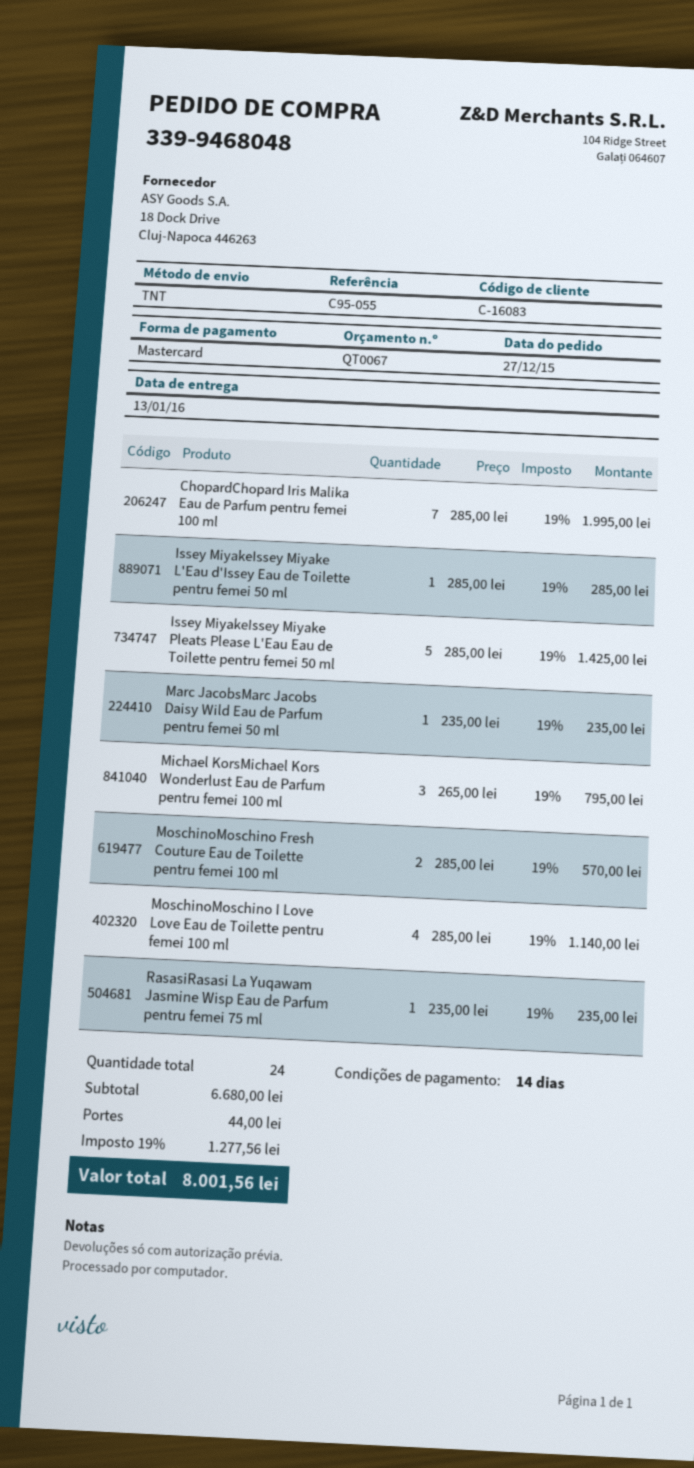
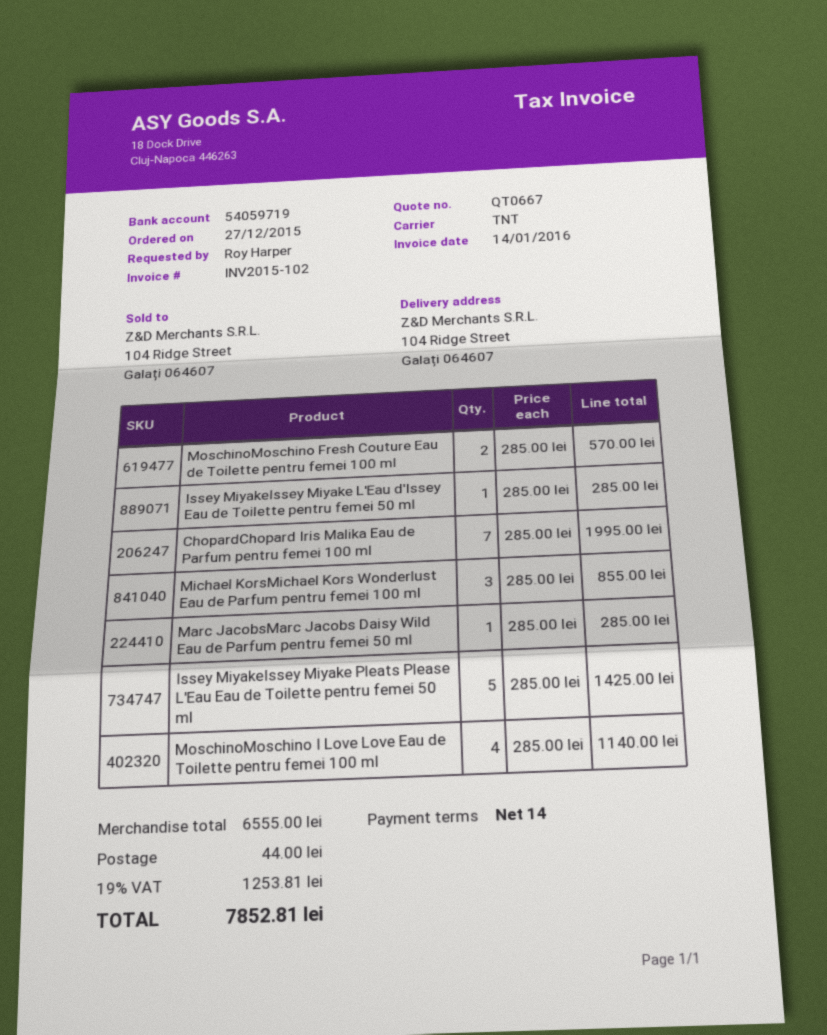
quote number: QT0067 -> QT0667
Marc JacobsMarc Jacobs Daisy Wild Eau de Parfum pentru femei 50 ml: 1 x 235.00 = 235.00 -> 1 x 285.00 = 285.00
Michael KorsMichael Kors Wonderlust Eau de Parfum pentru femei 100 ml: 3 x 265.00 = 795.00 -> 3 x 285.00 = 855.00
RasasiRasasi La Yuqawam Jasmine Wisp Eau de Parfum pentru femei 75 ml: 1 x 235.00 = 235.00 -> none
subtotal: 6680.00 -> 6555.00
tax: 19% = 1277.56 -> 19% = 1253.81
total: 8001.56 -> 7852.81

